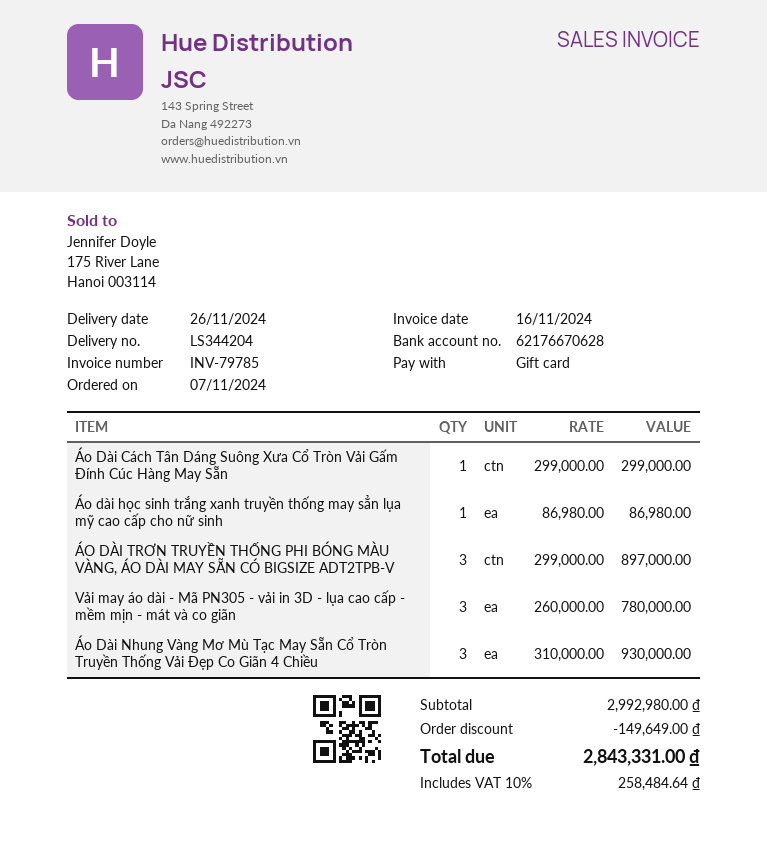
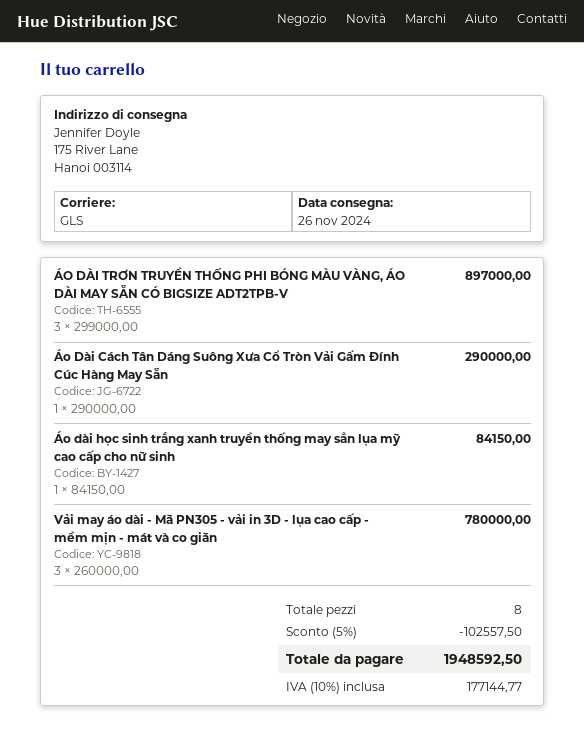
Áo Dài Cách Tân Dáng Suông Xưa Cổ Tròn Vải Gấm Đính Cúc Hàng May Sẵn: 1 x 299000.00 = 299000.00 -> 1 x 290000.00 = 290000.00
Áo dài học sinh trắng xanh truyền thống may sẳn lụa mỹ cao cấp cho nữ sinh: 1 x 86980.00 = 86980.00 -> 1 x 84150.00 = 84150.00
Áo Dài Nhung Vàng Mơ Mù Tạc May Sẵn Cổ Tròn Truyền Thống Vải Đẹp Co Giãn 4 Chiều: 3 x 310000.00 = 930000.00 -> none
discount: 149649.00 -> 102557.50
tax: 10% = 258484.64 -> 10% = 177144.77
total: 2843331.00 -> 1948592.50

